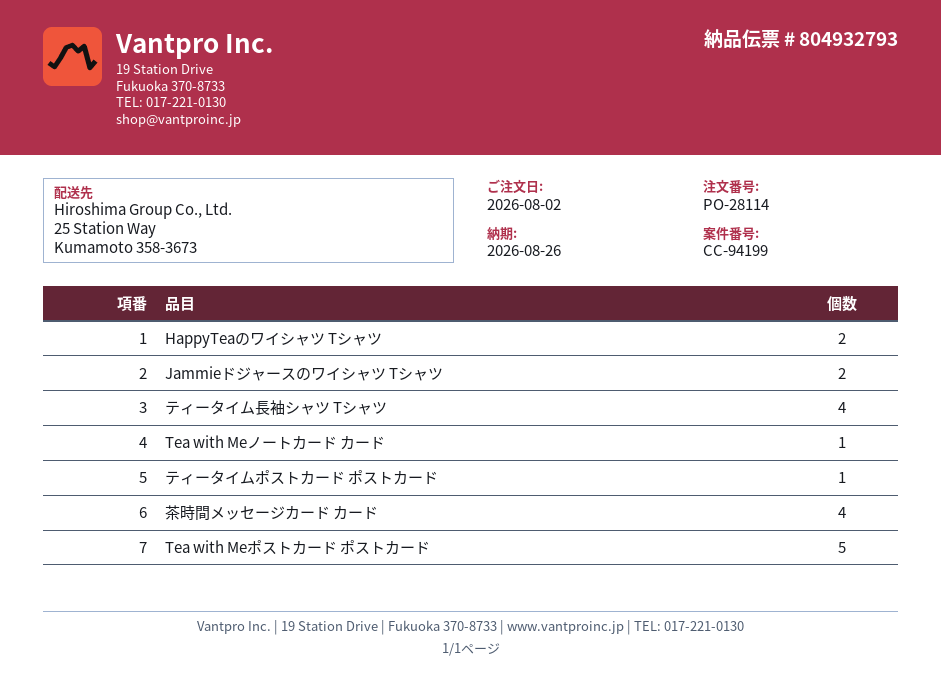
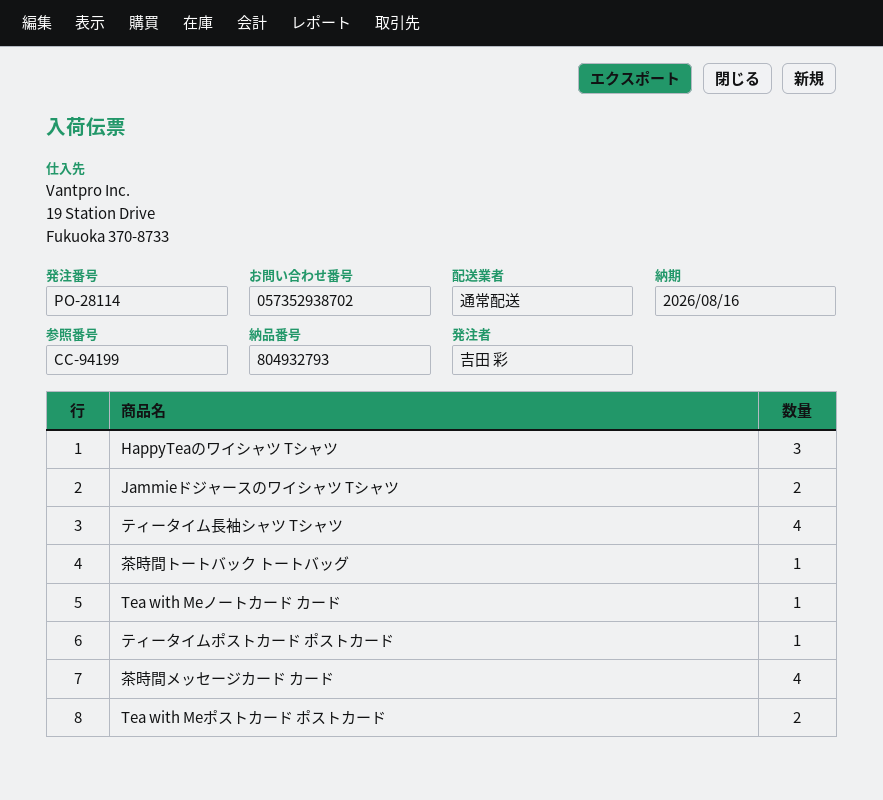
delivery date: 2026-08-26 -> 2026-08-16
HappyTeaのワイシャツ Tシャツ: 2 -> 3
Tea with Meポストカード ポストカード: 5 -> 2
茶時間トートバック トートバッグ: none -> 1

